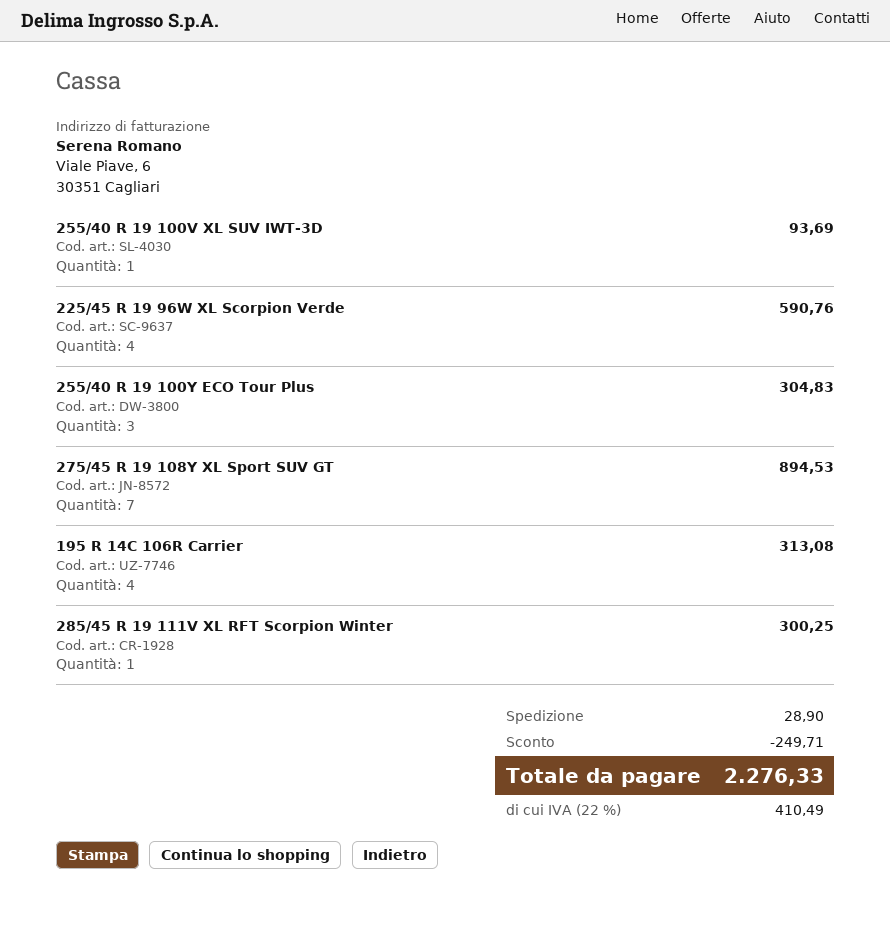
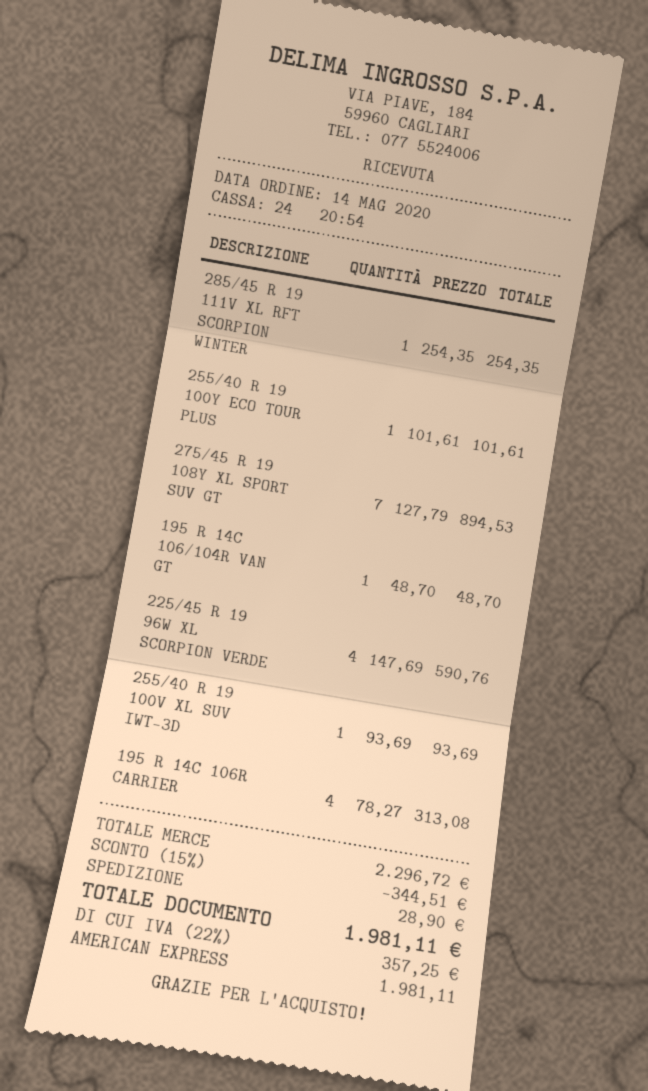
255/40 R 19 100Y ECO Tour Plus: 3 for 304.83 -> 1 for 101.61
285/45 R 19 111V XL RFT Scorpion Winter: 1 for 300.25 -> 1 for 254.35
195 R 14C 106/104R VAN GT: none -> 1 for 48.70
discount: 249.71 -> 344.51
tax: 22% = 410.49 -> 22% = 357.25
total: 2276.33 -> 1981.11

